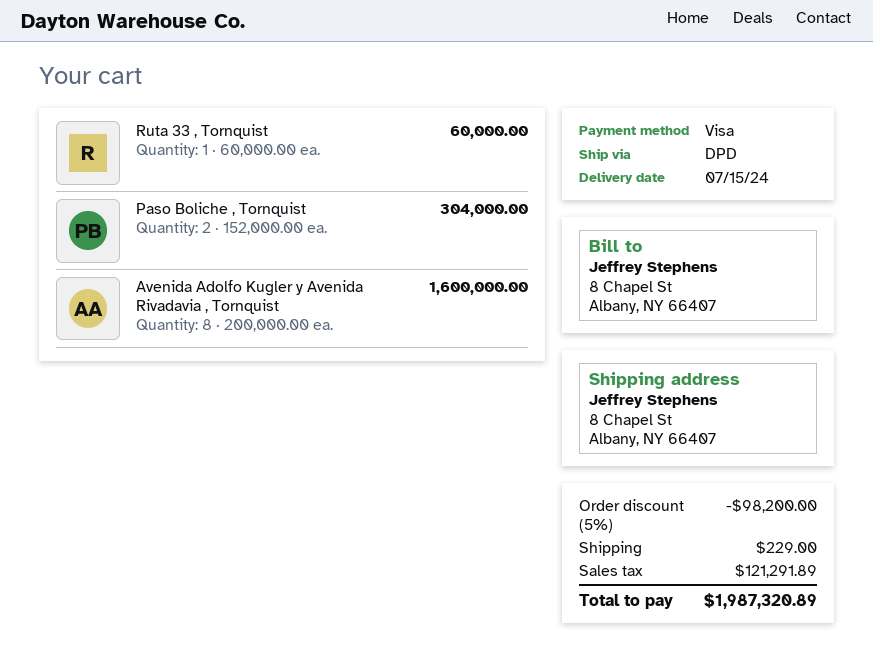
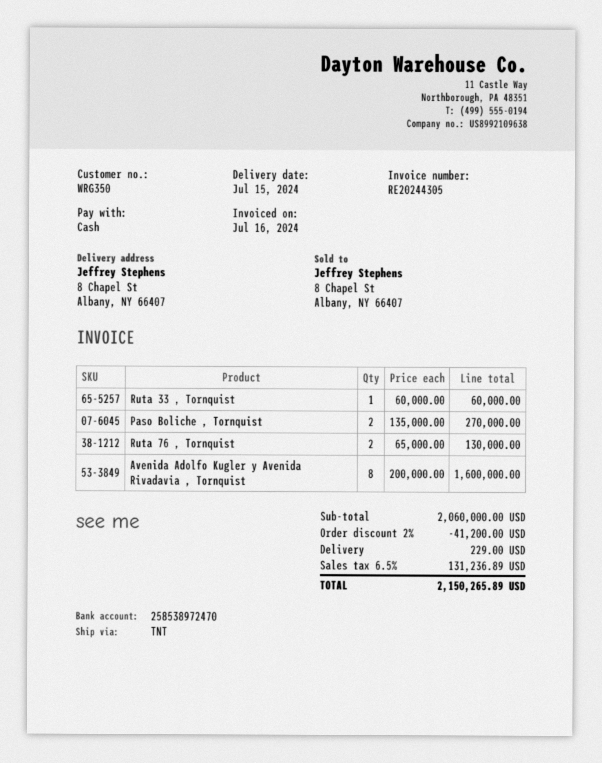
payment method: Visa -> cash
shipping method: DPD -> TNT
Paso Boliche , Tornquist: 2 x 152000.00 = 304000.00 -> 2 x 135000.00 = 270000.00
Ruta 76 , Tornquist: none -> 2 x 65000.00 = 130000.00
discount: 5% = 98200.00 -> 2% = 41200.00
tax: 121291.89 -> 131236.89
total: 1987320.89 -> 2150265.89

